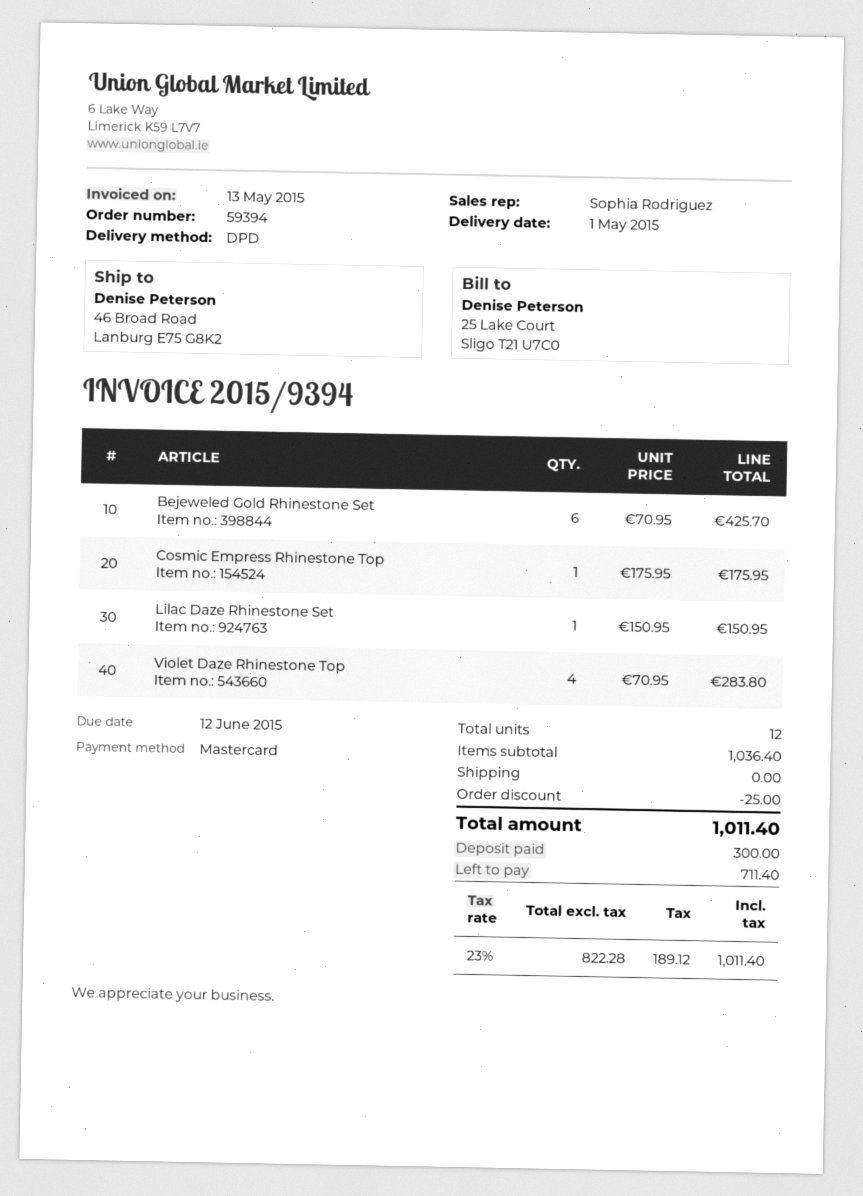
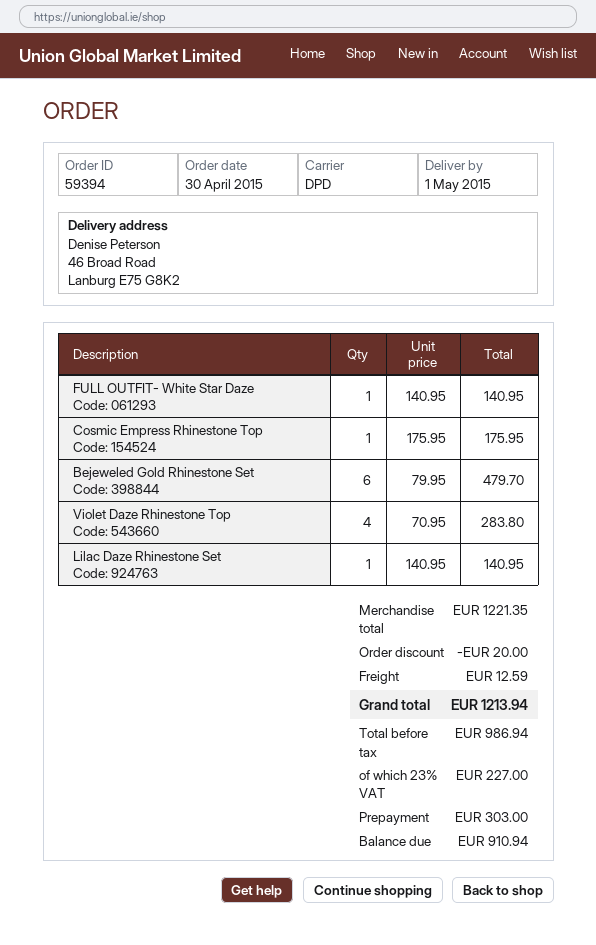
Bejeweled Gold Rhinestone Set: 6 x 70.95 = 425.70 -> 6 x 79.95 = 479.70
Lilac Daze Rhinestone Set: 1 x 150.95 = 150.95 -> 1 x 140.95 = 140.95
FULL OUTFIT- White Star Daze: none -> 1 x 140.95 = 140.95
subtotal: 1036.40 -> 1221.35
discount: 25.00 -> 20.00
shipping: 0.00 -> 12.59
net: 822.28 -> 986.94
tax: 23% = 189.12 -> 23% = 227.00
total: 1011.40 -> 1213.94
deposit: 300.00 -> 303.00
balance: 711.40 -> 910.94

